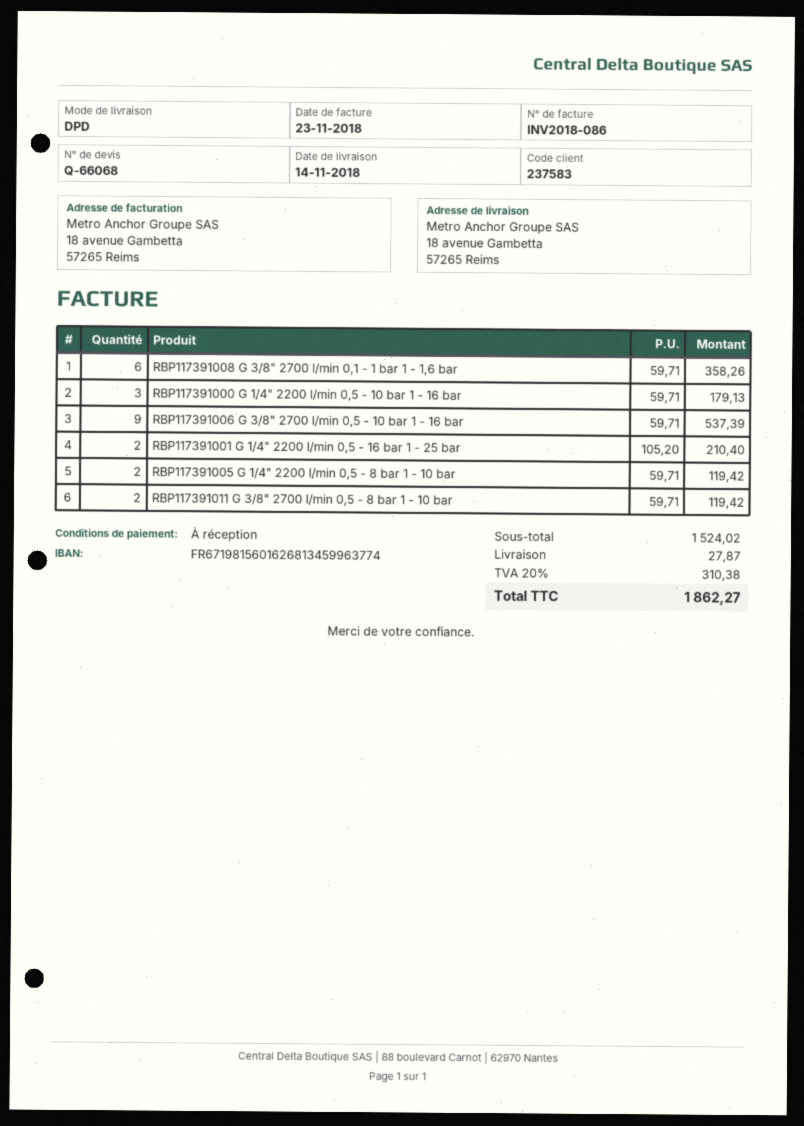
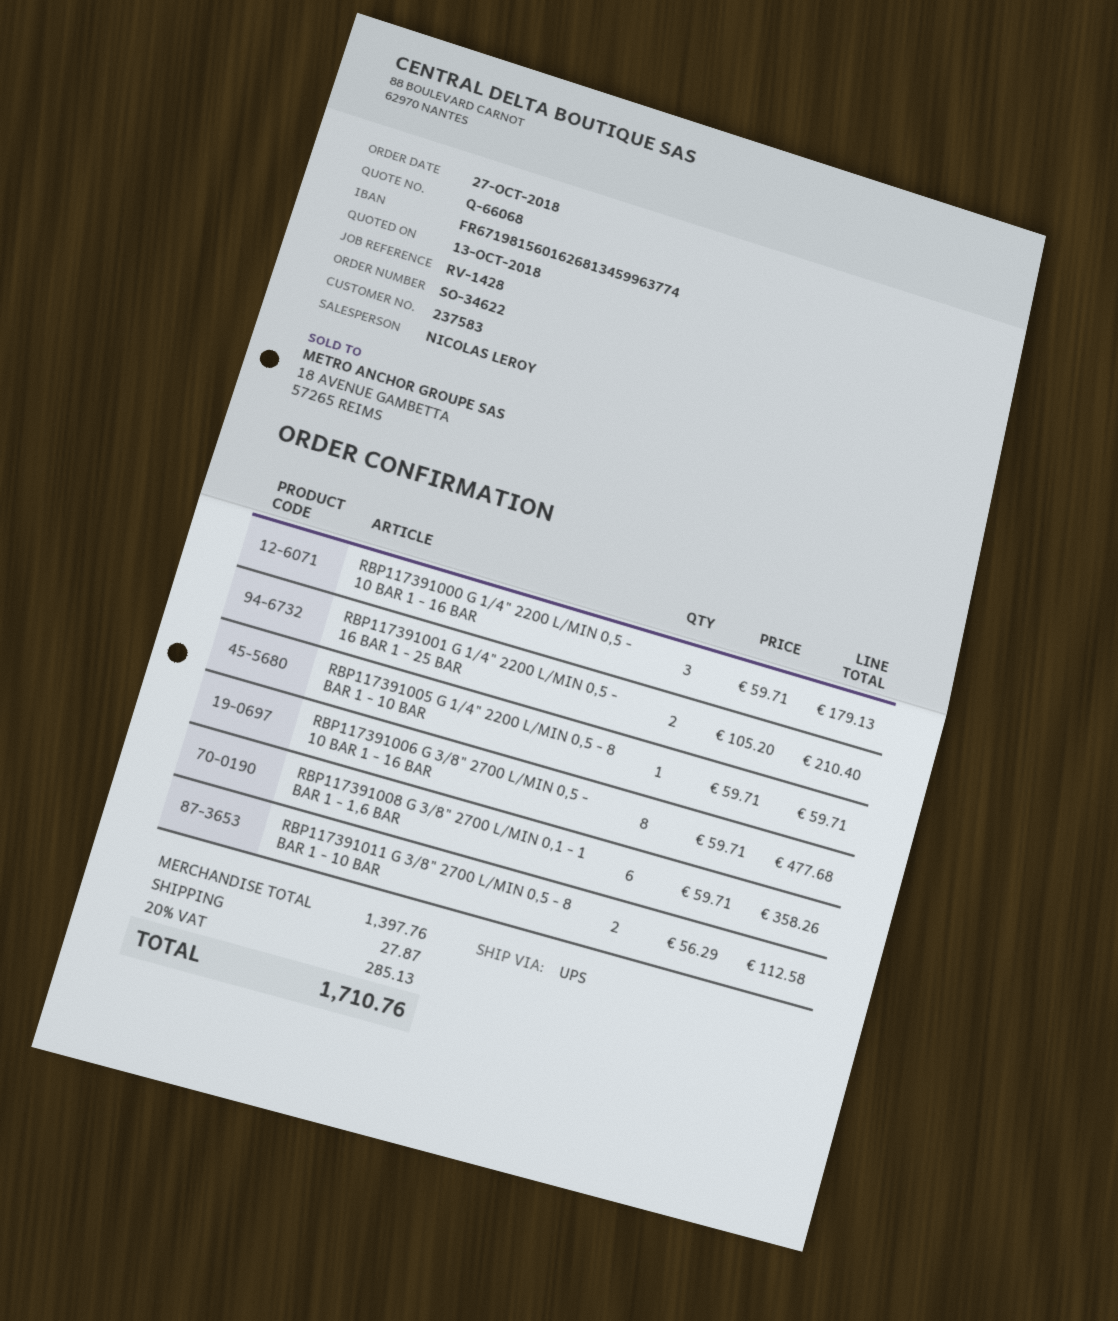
shipping method: DPD -> UPS
RBP117391006 G 3/8" 2700 l/min 0,5 - 10 bar 1 - 16 bar: 9 x 59.71 = 537.39 -> 8 x 59.71 = 477.68
RBP117391005 G 1/4" 2200 l/min 0,5 - 8 bar 1 - 10 bar: 2 x 59.71 = 119.42 -> 1 x 59.71 = 59.71
RBP117391011 G 3/8" 2700 l/min 0,5 - 8 bar 1 - 10 bar: 2 x 59.71 = 119.42 -> 2 x 56.29 = 112.58
subtotal: 1524.02 -> 1397.76
tax: 20% = 310.38 -> 20% = 285.13
total: 1862.27 -> 1710.76

